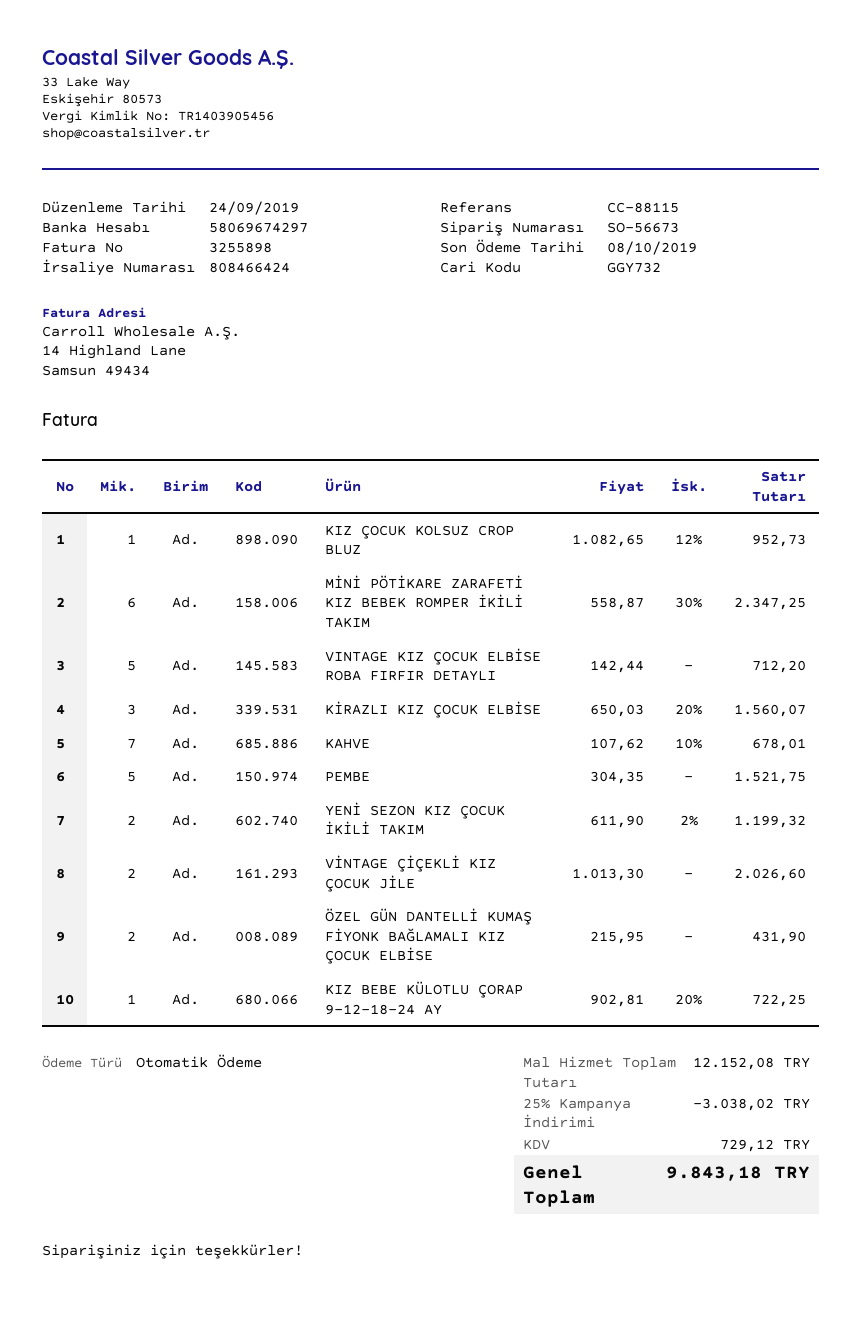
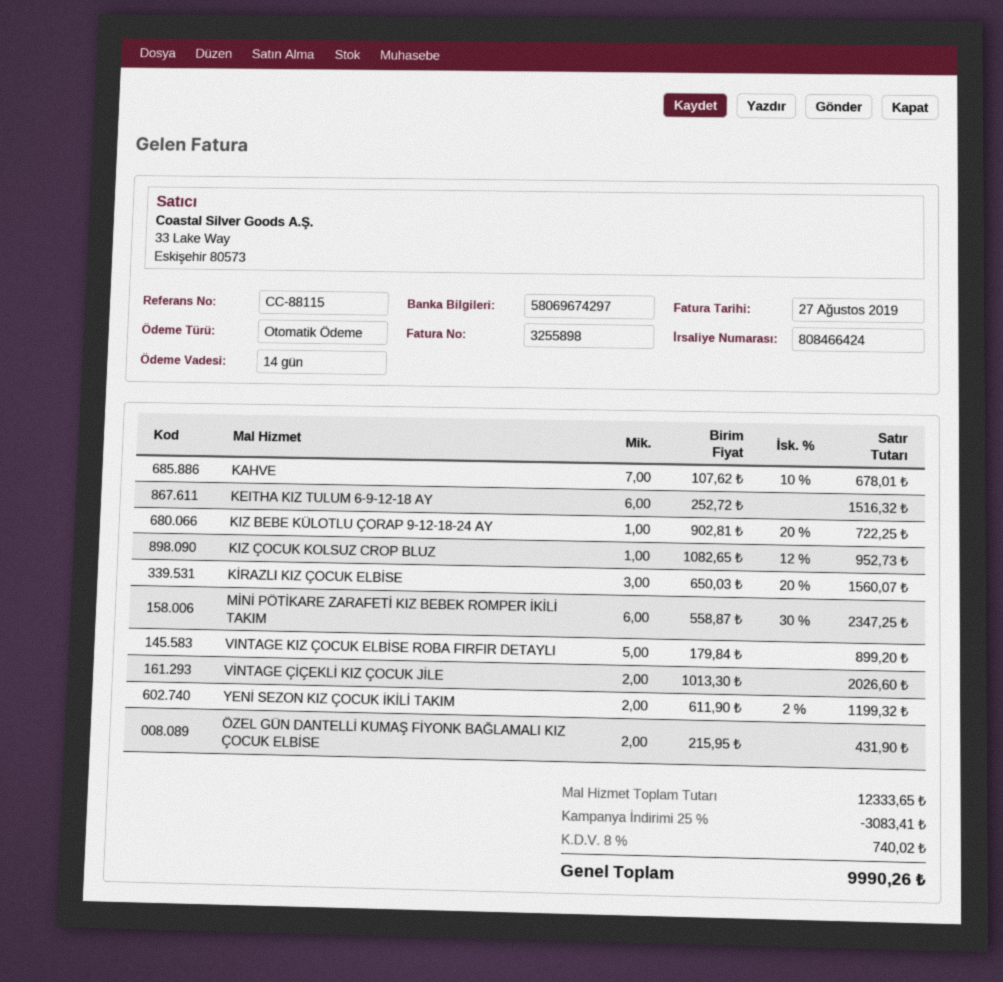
invoice date: 2019-09-24 -> 2019-08-27
VINTAGE KIZ ÇOCUK ELBİSE ROBA FIRFIR DETAYLI: 5 x 142.44 = 712.20 -> 5 x 179.84 = 899.20
PEMBE: 5 x 304.35 = 1521.75 -> none
KEITHA KIZ TULUM 6-9-12-18 AY: none -> 6 x 252.72 = 1516.32
subtotal: 12152.08 -> 12333.65
discount: 25% = 3038.02 -> 25% = 3083.41
tax: 729.12 -> 740.02
total: 9843.18 -> 9990.26

